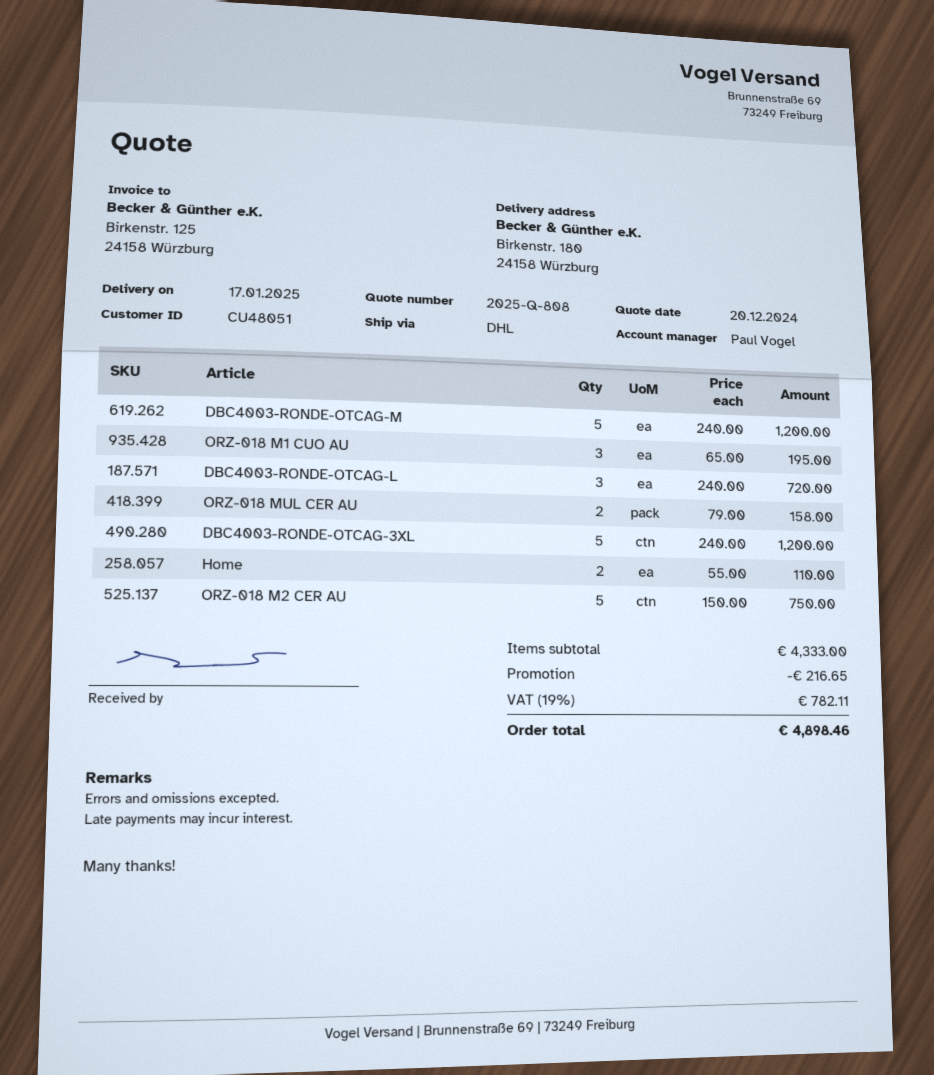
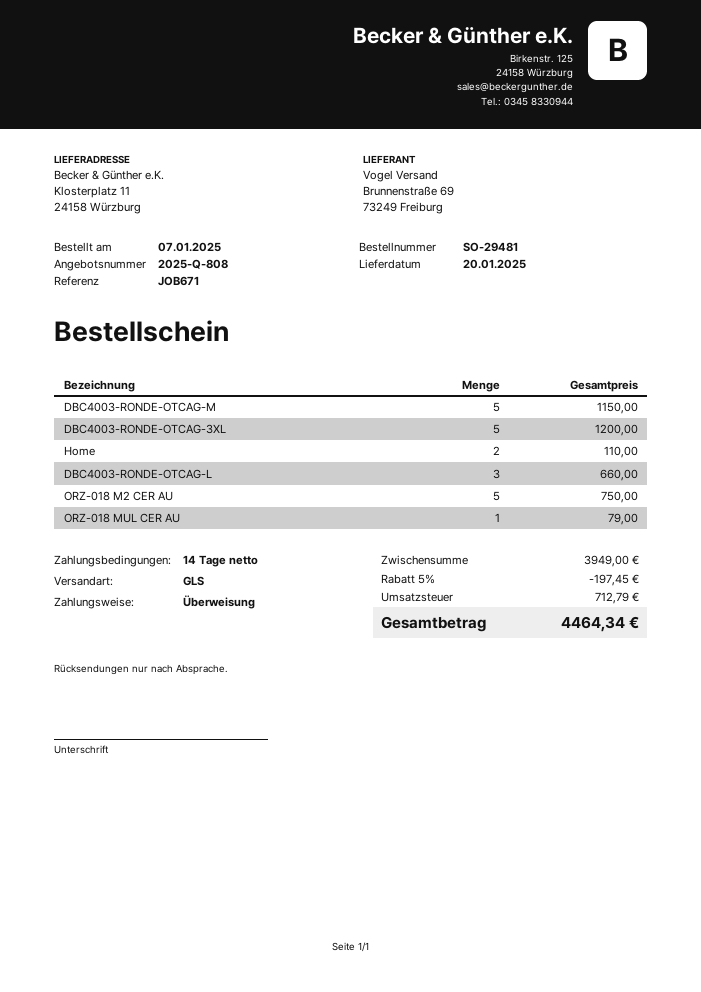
delivery date: 2025-01-17 -> 2025-01-20
shipping method: DHL -> GLS
ship to: Birkenstr. 180, 24158 Würzburg -> Klosterplatz 11, 24158 Würzburg
DBC4003-RONDE-OTCAG-M: 5 for 1200.00 -> 5 for 1150.00
ORZ-018 M1 CUO AU: 3 for 195.00 -> none
DBC4003-RONDE-OTCAG-L: 3 for 720.00 -> 3 for 660.00
ORZ-018 MUL CER AU: 2 for 158.00 -> 1 for 79.00
subtotal: 4333.00 -> 3949.00
discount: 216.65 -> 197.45
tax: 782.11 -> 712.79
total: 4898.46 -> 4464.34

